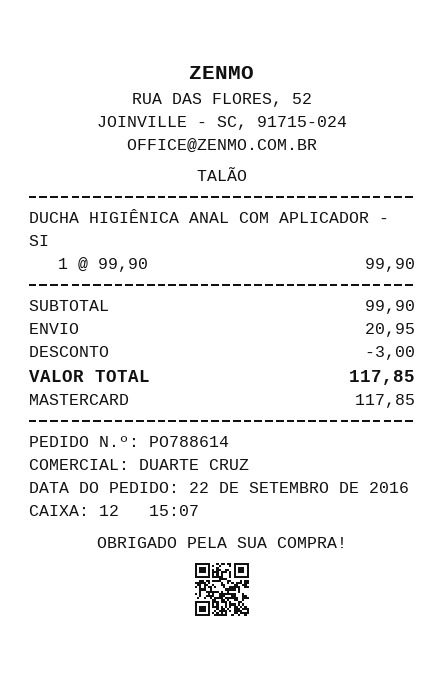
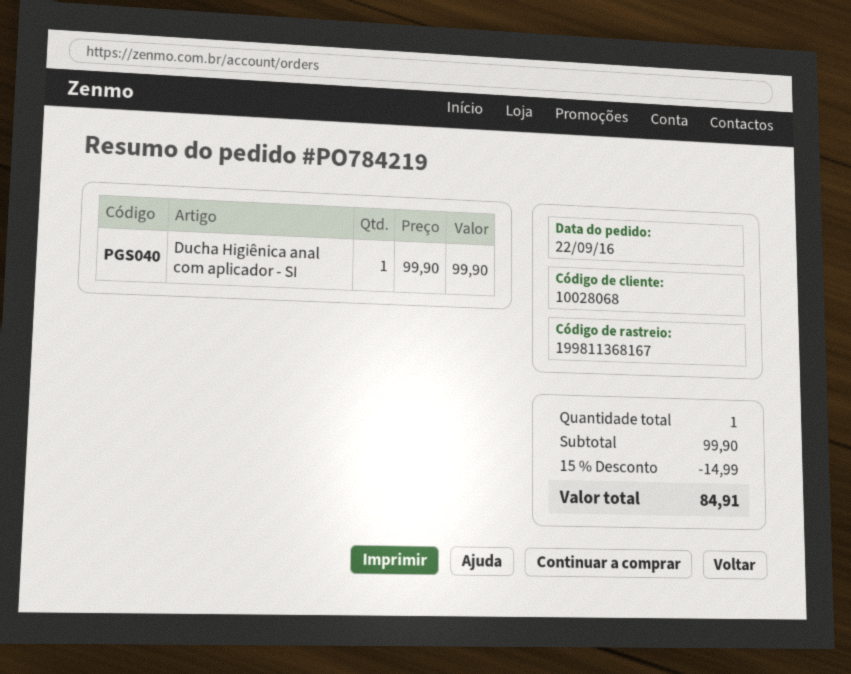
order number: PO788614 -> PO784219
discount: 3.00 -> 14.99
shipping: 20.95 -> none
total: 117.85 -> 84.91

